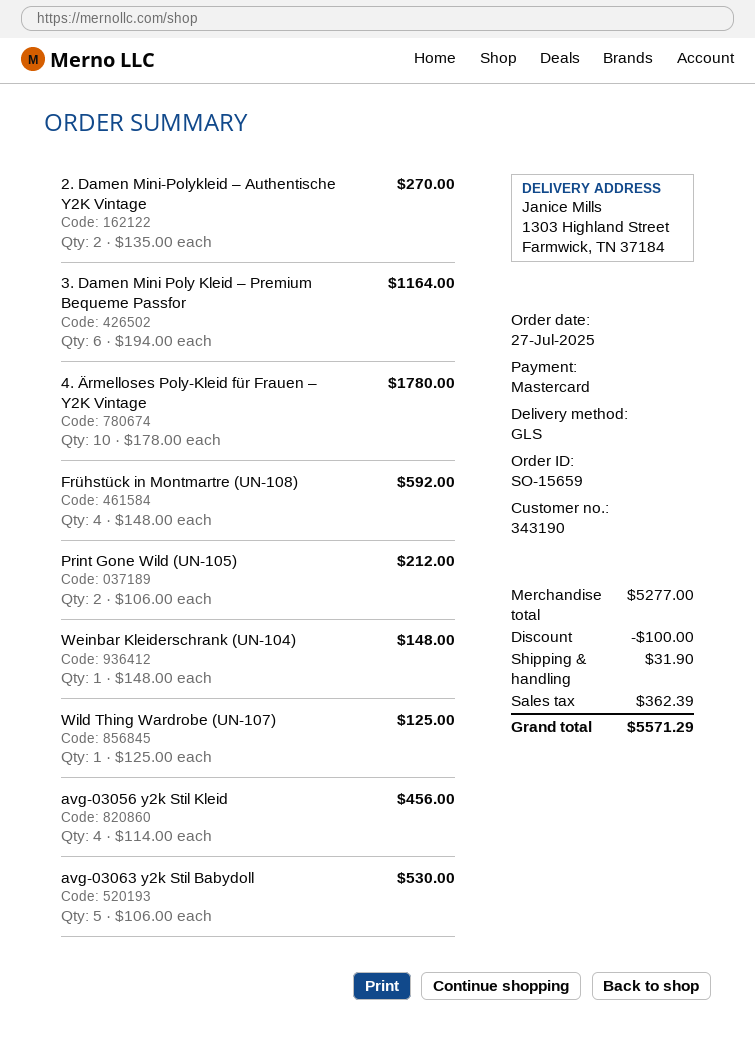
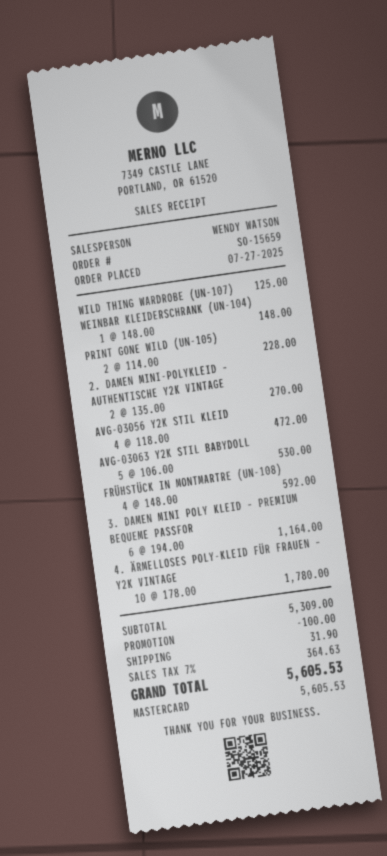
Print Gone Wild (UN-105): 2 x 106.00 = 212.00 -> 2 x 114.00 = 228.00
avg-03056 y2k Stil Kleid: 4 x 114.00 = 456.00 -> 4 x 118.00 = 472.00
subtotal: 5277.00 -> 5309.00
tax: 362.39 -> 364.63
total: 5571.29 -> 5605.53

